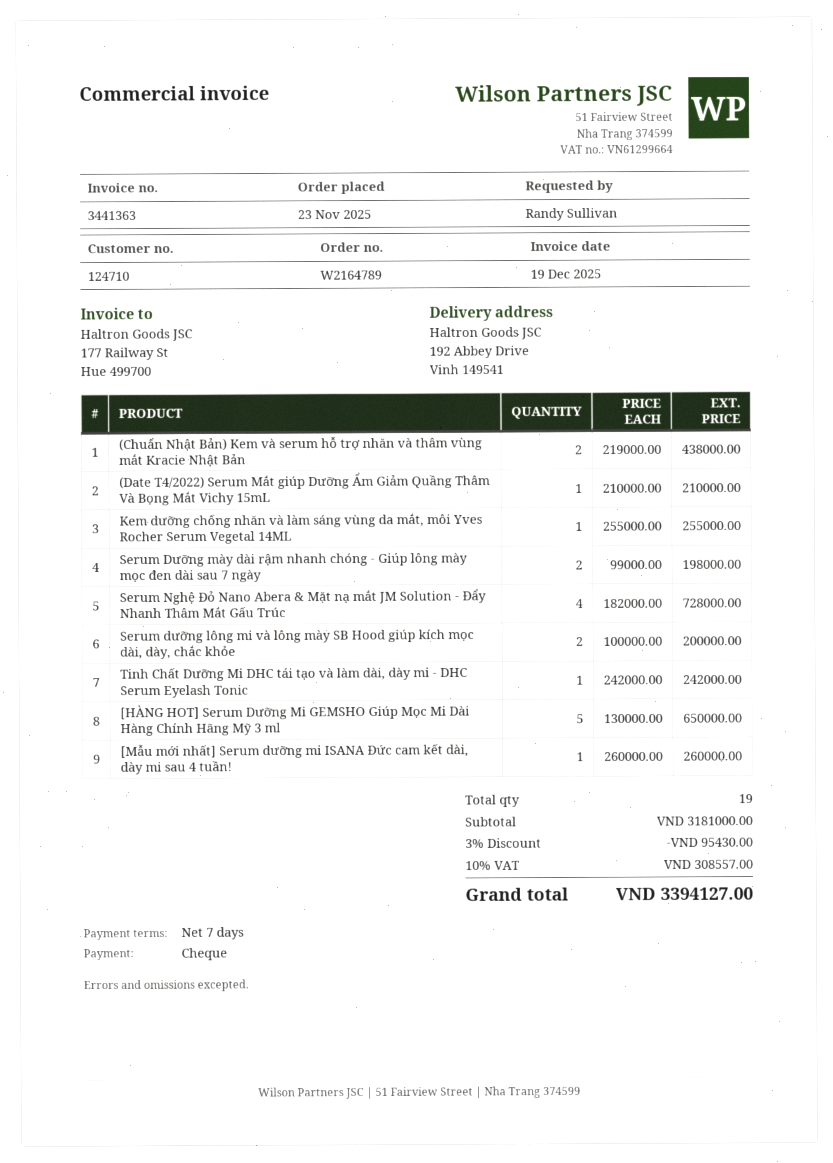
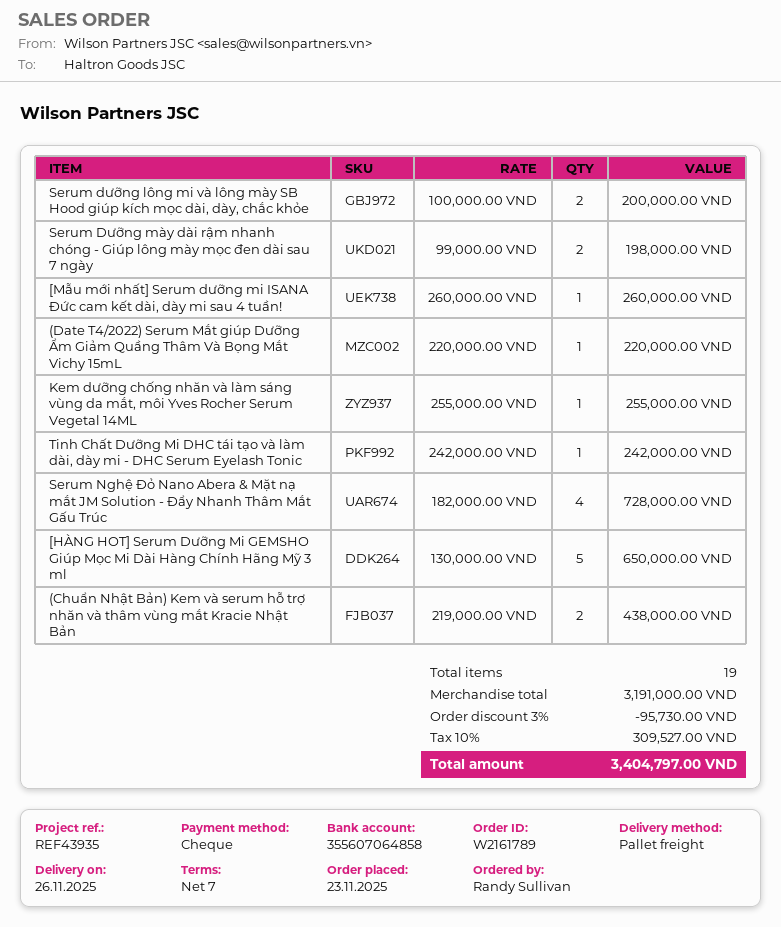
order number: W2164789 -> W2161789
(Date T4/2022) Serum Mắt giúp Dưỡng Ẩm Giảm Quầng Thâm Và Bọng Mắt Vichy 15mL: 1 x 210000.00 = 210000.00 -> 1 x 220000.00 = 220000.00
subtotal: 3181000.00 -> 3191000.00
discount: 3% = 95430.00 -> 3% = 95730.00
tax: 10% = 308557.00 -> 10% = 309527.00
total: 3394127.00 -> 3404797.00

